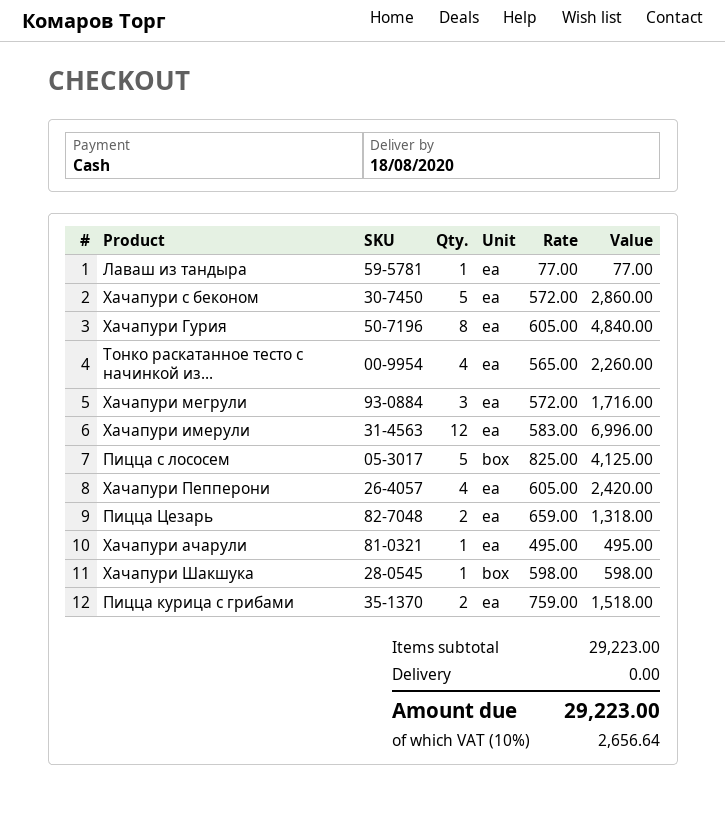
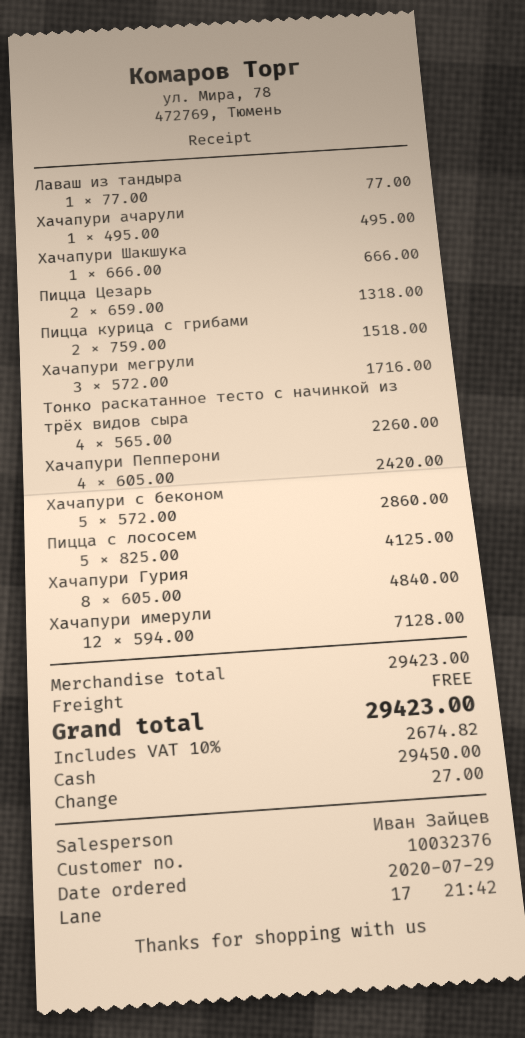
Хачапури имерули: 12 x 583.00 = 6996.00 -> 12 x 594.00 = 7128.00
Хачапури Шакшука: 1 x 598.00 = 598.00 -> 1 x 666.00 = 666.00
subtotal: 29223.00 -> 29423.00
tax: 10% = 2656.64 -> 10% = 2674.82
total: 29223.00 -> 29423.00

